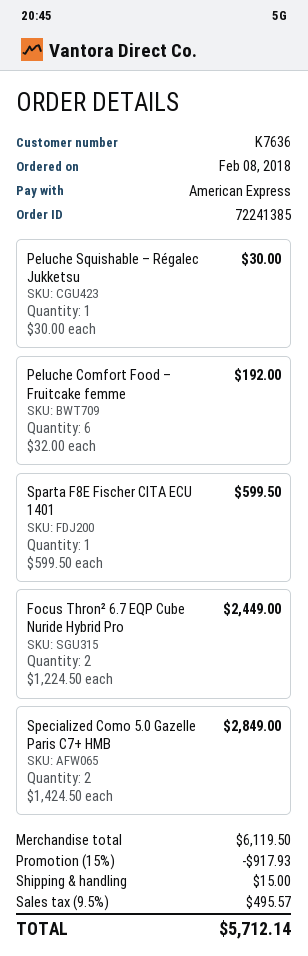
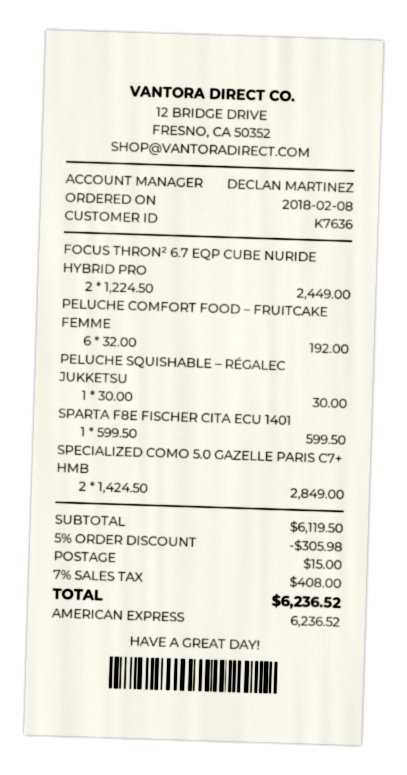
discount: 15% = 917.93 -> 5% = 305.98
tax: 9.5% = 495.57 -> 7% = 408.00
total: 5712.14 -> 6236.52

